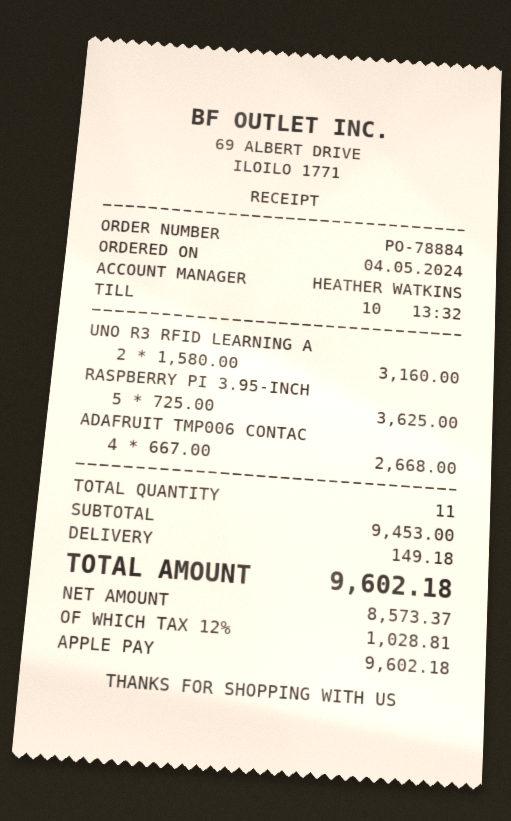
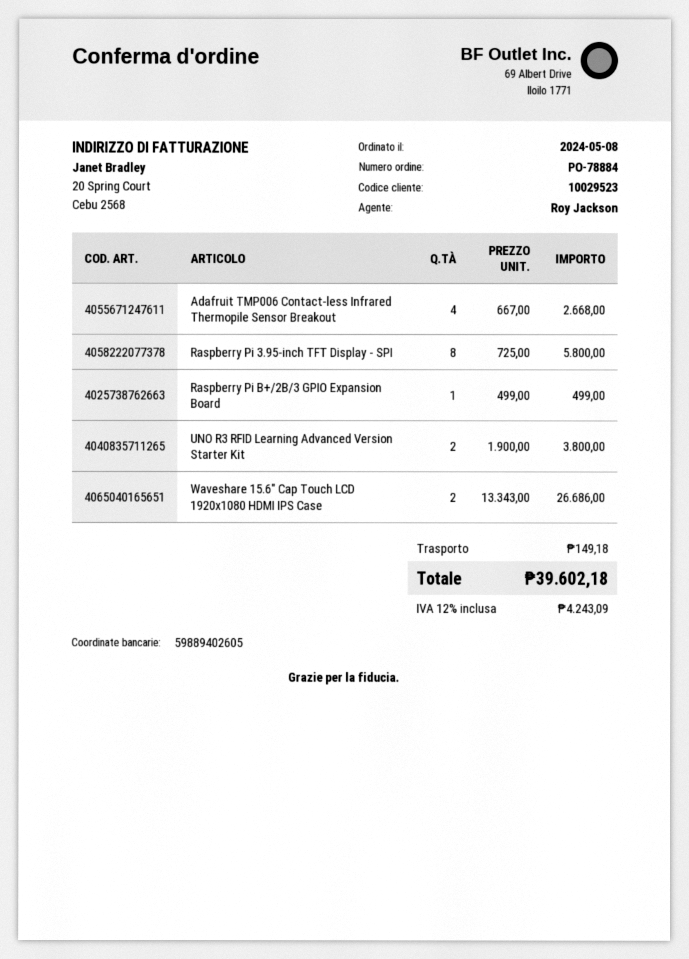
order date: 2024-05-04 -> 2024-05-08
sales rep: HEATHER WATKINS -> Roy Jackson
UNO R3 RFID LEARNING A: 2 x 1580.00 = 3160.00 -> 2 x 1900.00 = 3800.00
RASPBERRY PI 3.95-INCH: 5 x 725.00 = 3625.00 -> 8 x 725.00 = 5800.00
Raspberry Pi B+/2B/3 GPIO Expansion Board: none -> 1 x 499.00 = 499.00
Waveshare 15.6" Cap Touch LCD 1920x1080 HDMI IPS Case: none -> 2 x 13343.00 = 26686.00
tax: 12% = 1028.81 -> 12% = 4243.09
total: 9602.18 -> 39602.18

